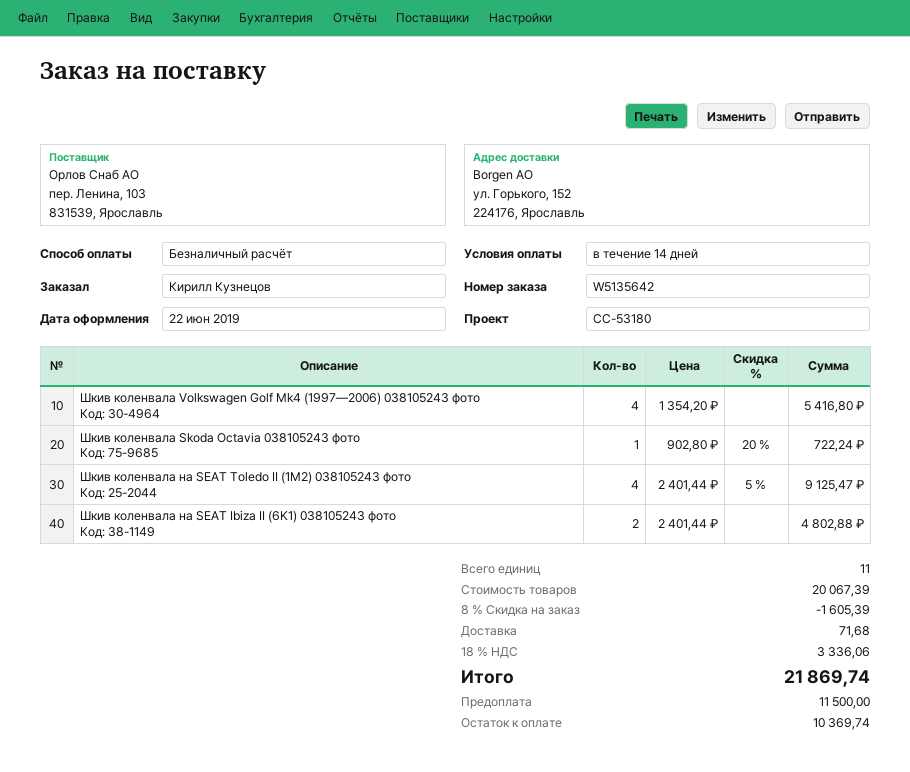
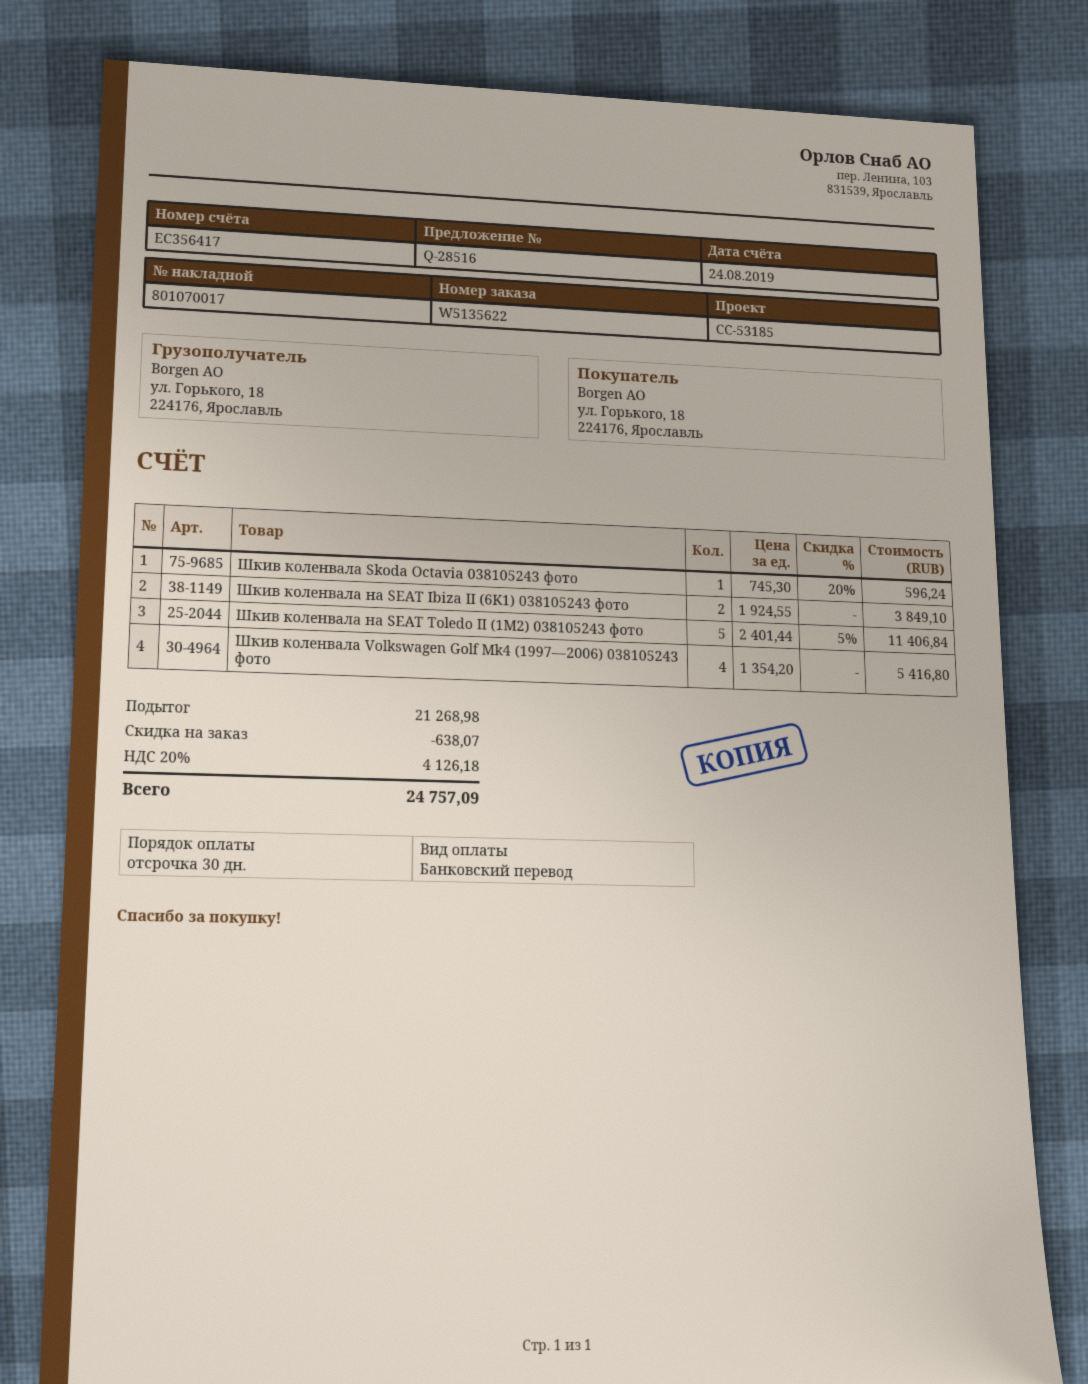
order number: W5135642 -> W5135622
payment terms: 14 days -> 30 days
reference: CC-53180 -> CC-53185
ship to: ул. Горького, 152, 224176, Ярославль -> ул. Горького, 18, 224176, Ярославль
Шкив коленвала Skoda Octavia 038105243 фото: 1 x 902.80 - 20% = 722.24 -> 1 x 745.30 - 20% = 596.24
Шкив коленвала на SEAT Toledo II (1M2) 038105243 фото: 4 x 2401.44 - 5% = 9125.47 -> 5 x 2401.44 - 5% = 11406.84
Шкив коленвала на SEAT Ibiza II (6K1) 038105243 фото: 2 x 2401.44 = 4802.88 -> 2 x 1924.55 = 3849.10
subtotal: 20067.39 -> 21268.98
discount: 1605.39 -> 638.07
shipping: 71.68 -> none
tax: 18% = 3336.06 -> 20% = 4126.18
total: 21869.74 -> 24757.09

